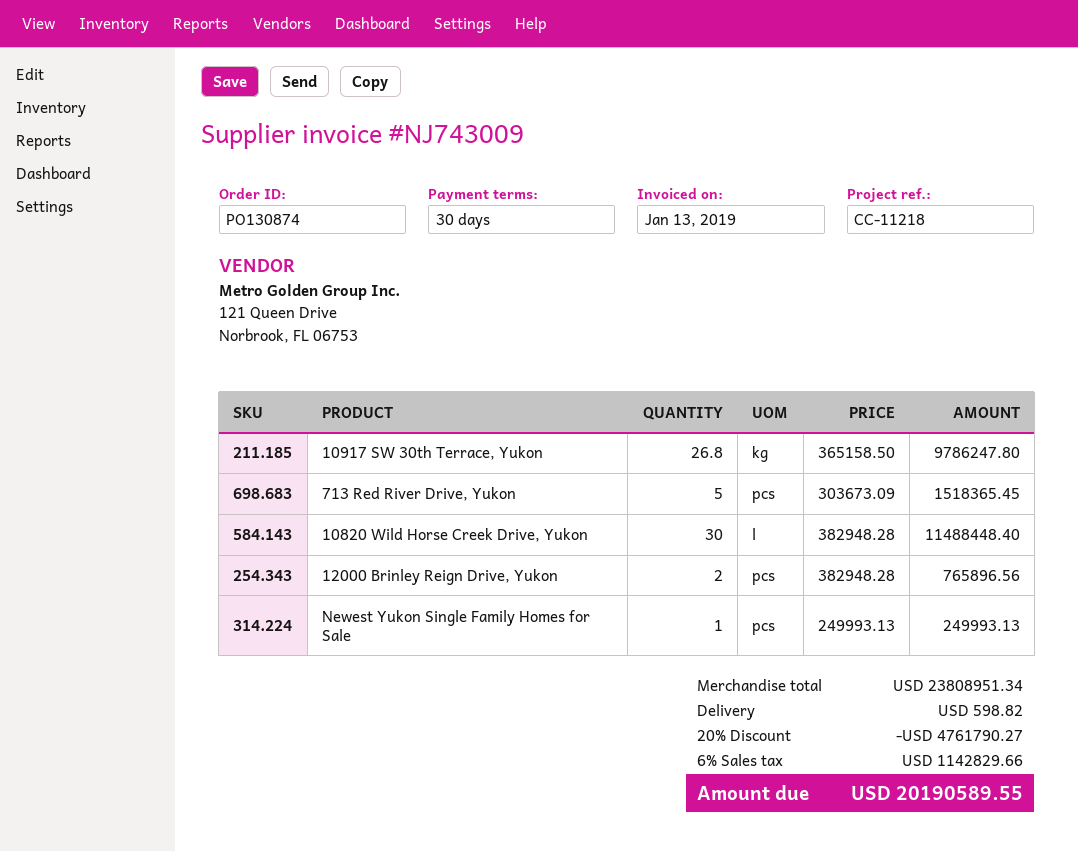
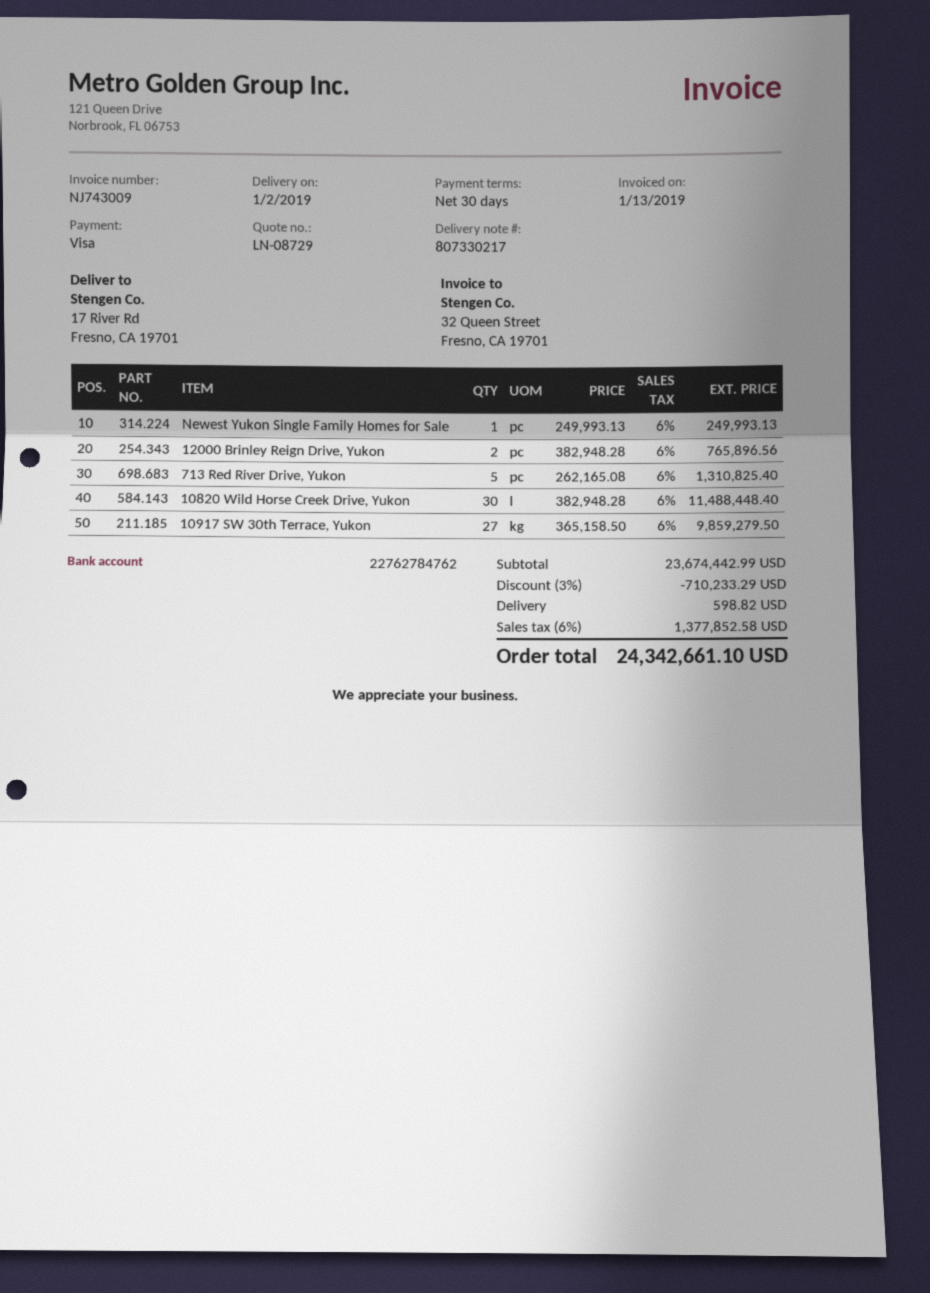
10917 SW 30th Terrace, Yukon: 26.8 x 365158.50 = 9786247.80 -> 27 x 365158.50 = 9859279.50
713 Red River Drive, Yukon: 5 x 303673.09 = 1518365.45 -> 5 x 262165.08 = 1310825.40
subtotal: 23808951.34 -> 23674442.99
discount: 20% = 4761790.27 -> 3% = 710233.29
tax: 6% = 1142829.66 -> 6% = 1377852.58
total: 20190589.55 -> 24342661.10

